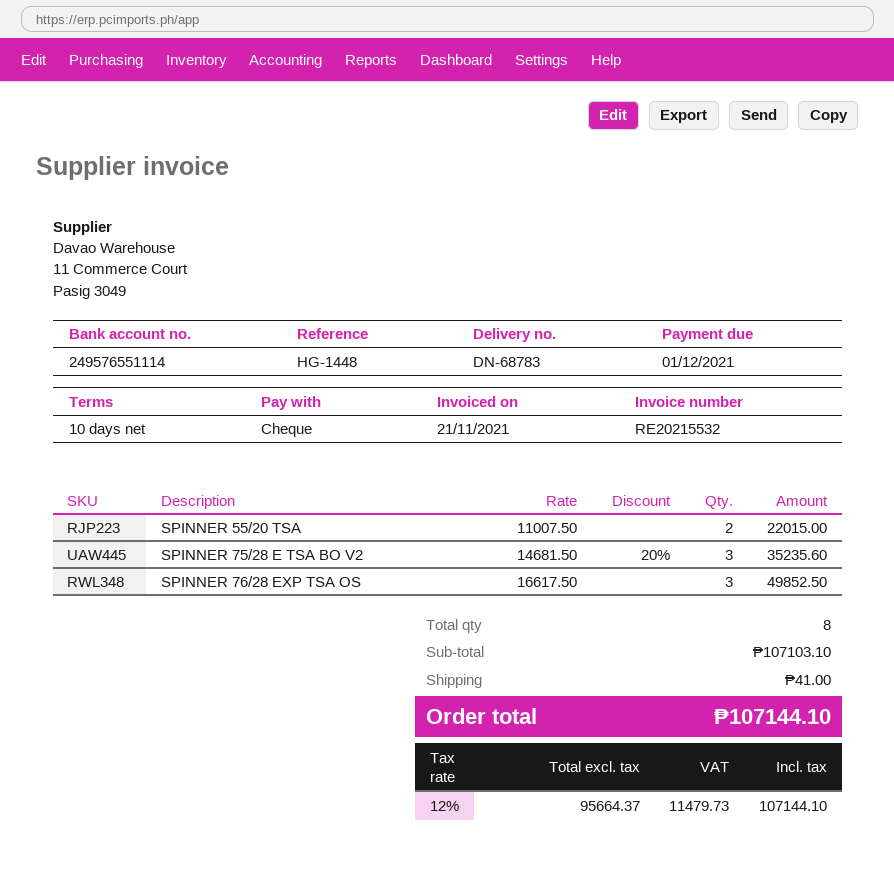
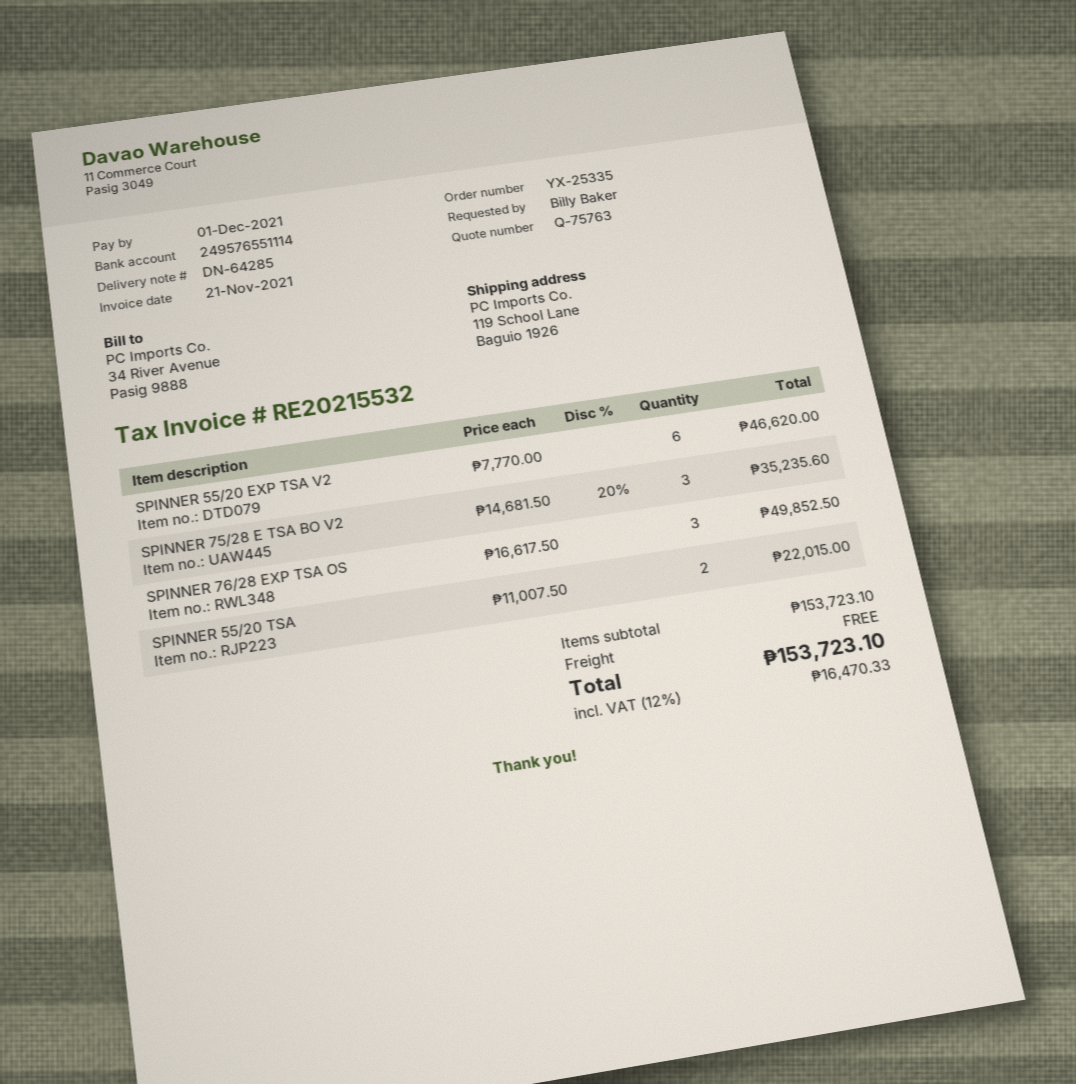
delivery note number: DN-68783 -> DN-64285
SPINNER 55/20 EXP TSA V2: none -> 6 x 7770.00 = 46620.00
subtotal: 107103.10 -> 153723.10
shipping: 41.00 -> 0.00
tax: 12% = 11479.73 -> 12% = 16470.33
total: 107144.10 -> 153723.10

